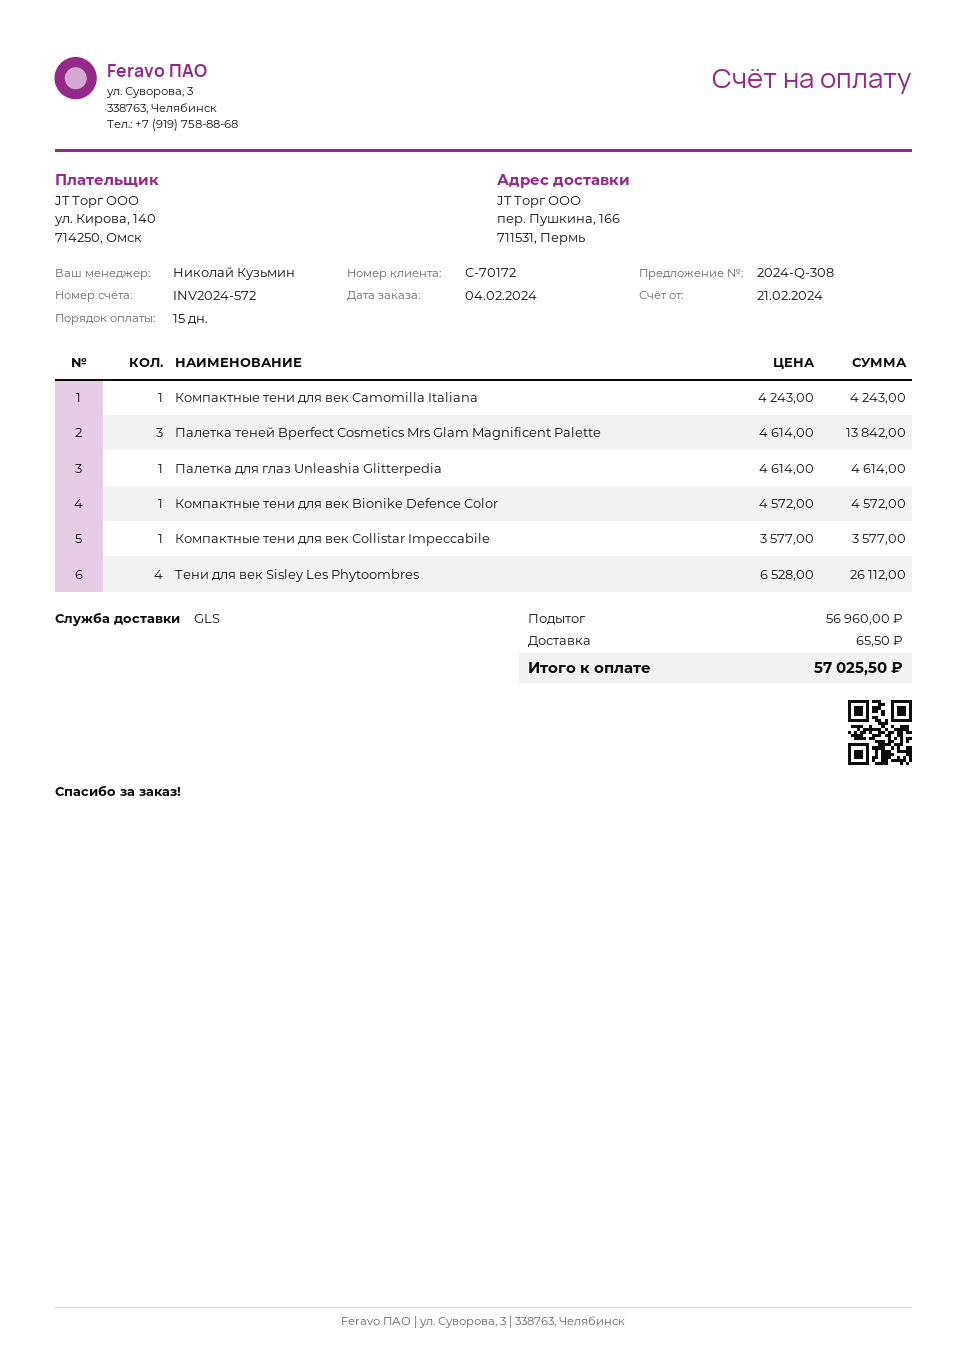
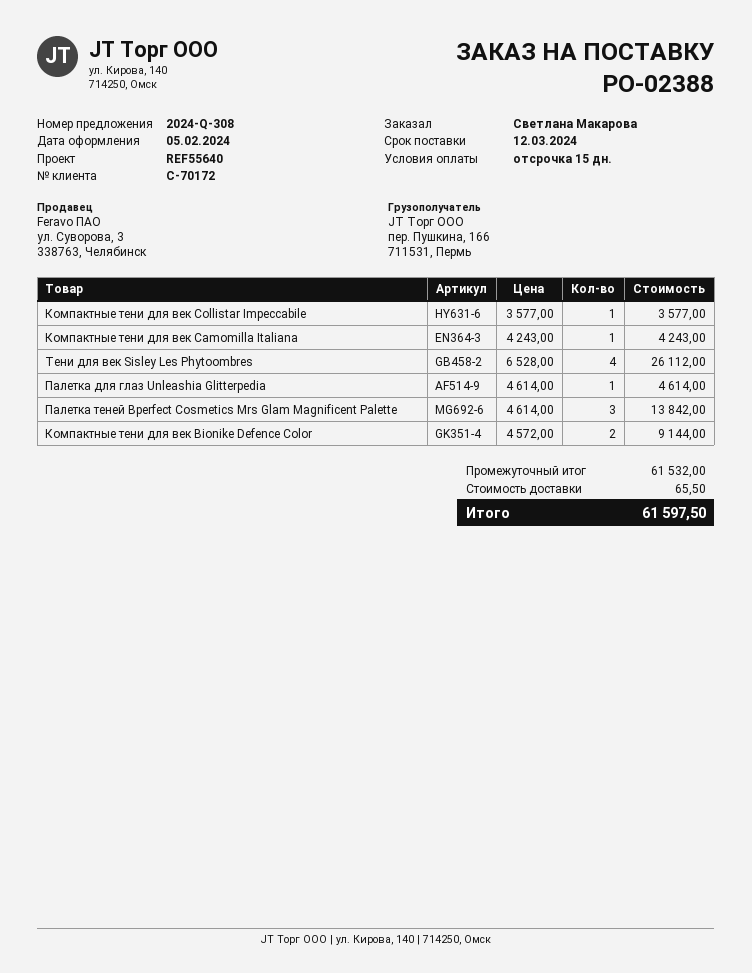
order date: 2024-02-04 -> 2024-02-05
Компактные тени для век Bionike Defence Color: 1 x 4572.00 = 4572.00 -> 2 x 4572.00 = 9144.00
subtotal: 56960.00 -> 61532.00
total: 57025.50 -> 61597.50

